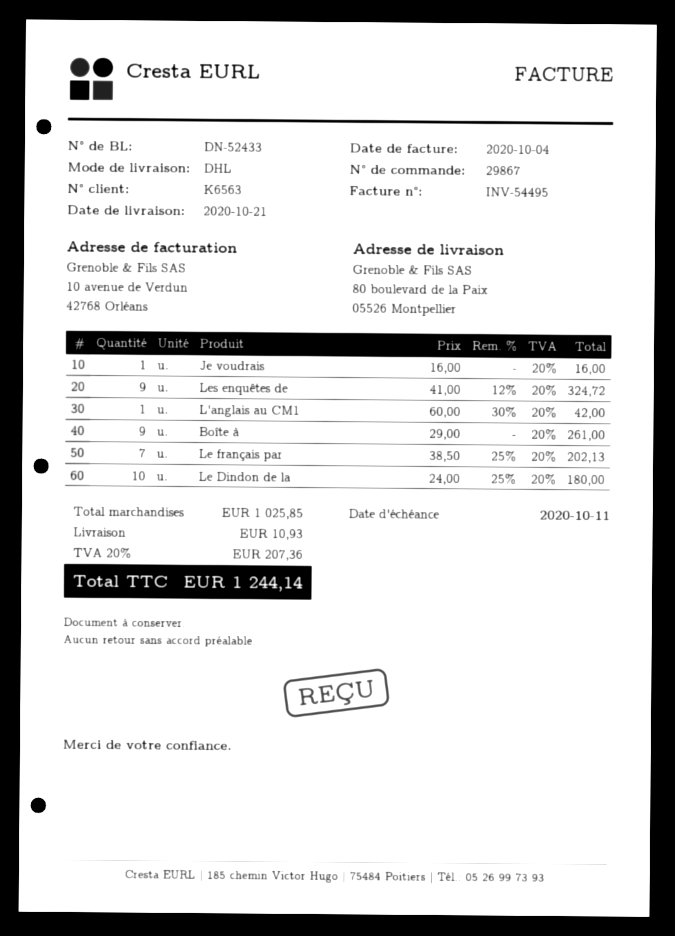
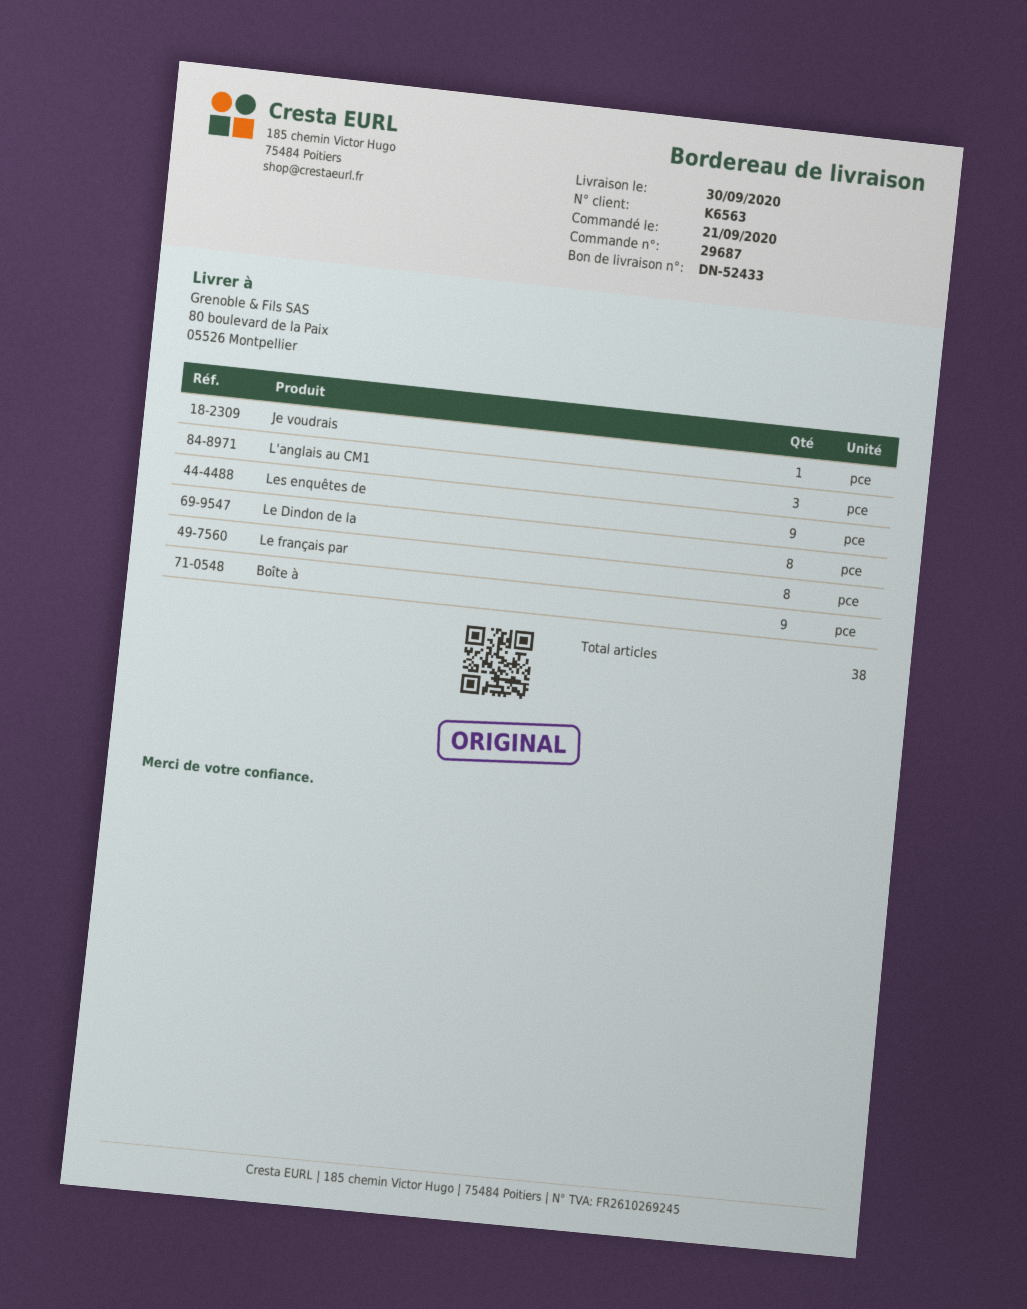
order number: 29867 -> 29687
delivery date: 2020-10-21 -> 2020-09-30
L'anglais au CM1: 1 -> 3
Le français par: 7 -> 8
Le Dindon de la: 10 -> 8

